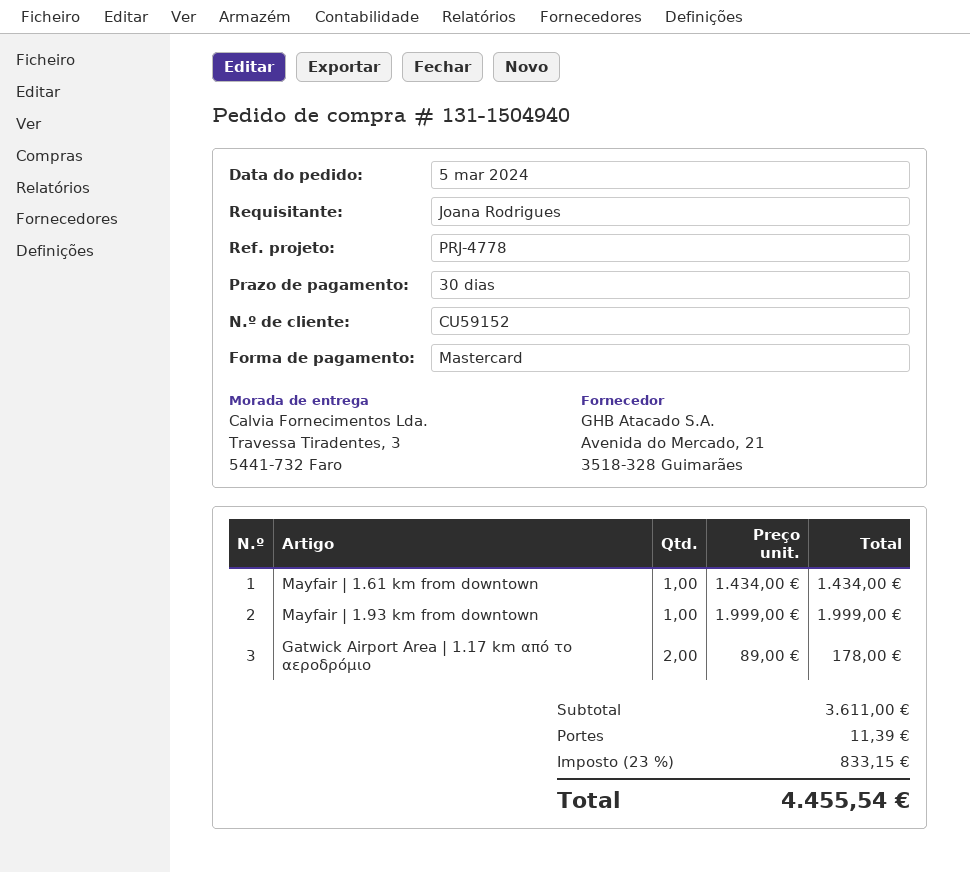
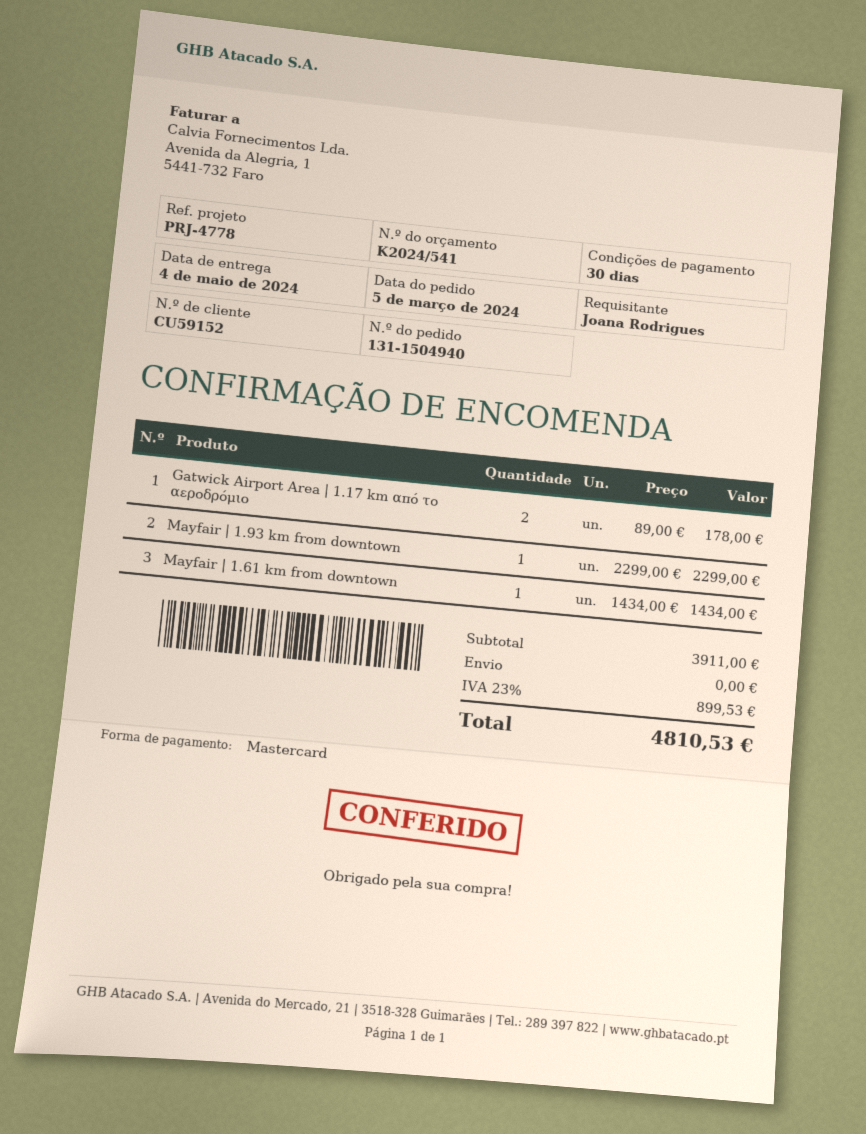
Mayfair | 1.93 km from downtown: 1 x 1999.00 = 1999.00 -> 1 x 2299.00 = 2299.00
subtotal: 3611.00 -> 3911.00
shipping: 11.39 -> 0.00
tax: 23% = 833.15 -> 23% = 899.53
total: 4455.54 -> 4810.53

